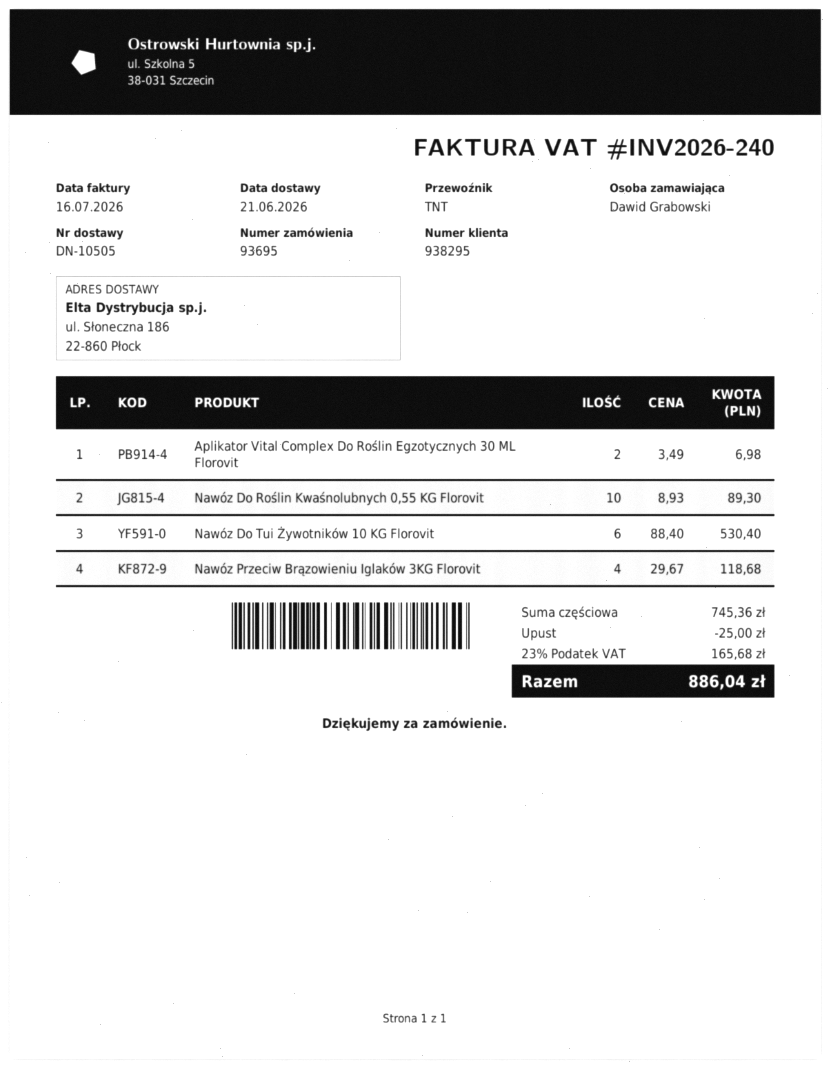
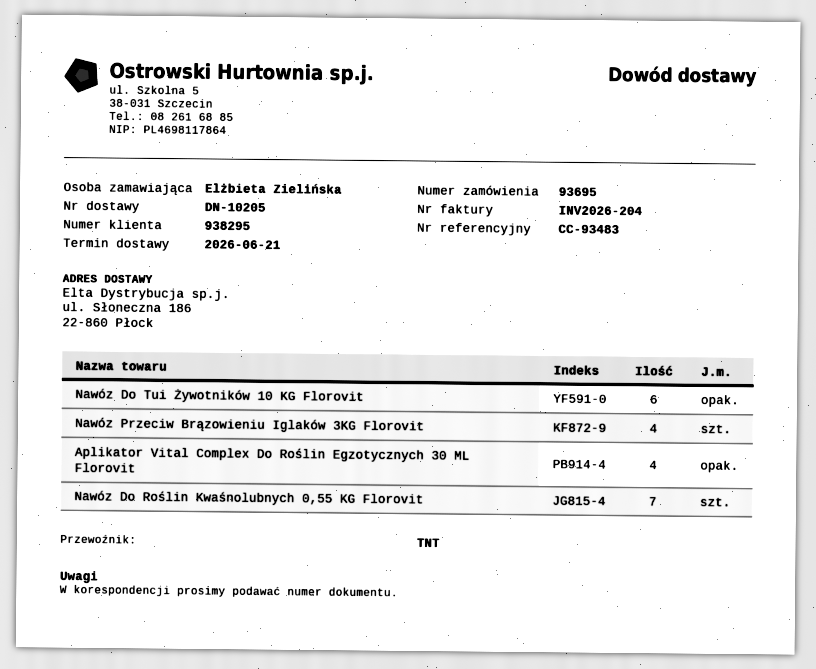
delivery note number: DN-10505 -> DN-10205
invoice number: INV2026-240 -> INV2026-204
ordered by: Dawid Grabowski -> Elżbieta Zielińska
Aplikator Vital Complex Do Roślin Egzotycznych 30 ML Florovit: 2 -> 4
Nawóz Do Roślin Kwaśnolubnych 0,55 KG Florovit: 10 -> 7

